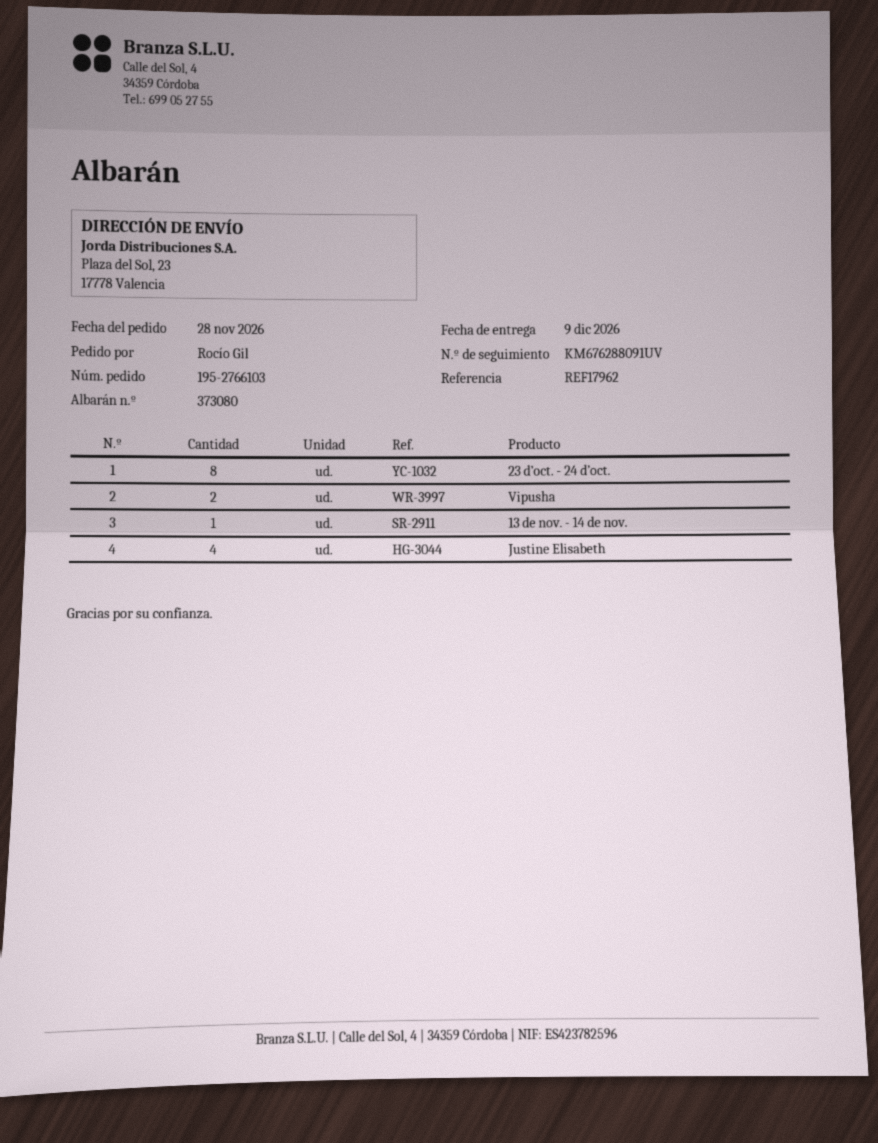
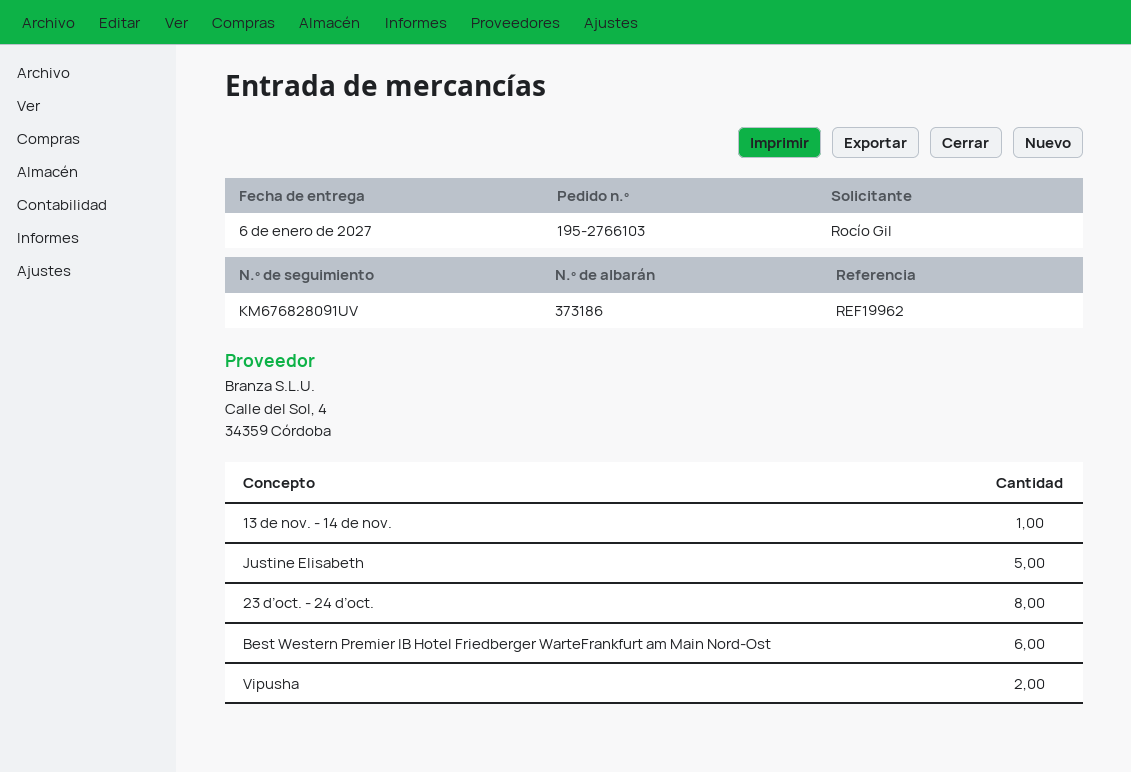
delivery note number: 373080 -> 373186
delivery date: 2026-12-09 -> 2027-01-06
reference: REF17962 -> REF19962
tracking number: KM676288091UV -> KM676828091UV
Justine Elisabeth: 4 -> 5
Best Western Premier IB Hotel Friedberger WarteFrankfurt am Main Nord-Ost: none -> 6

